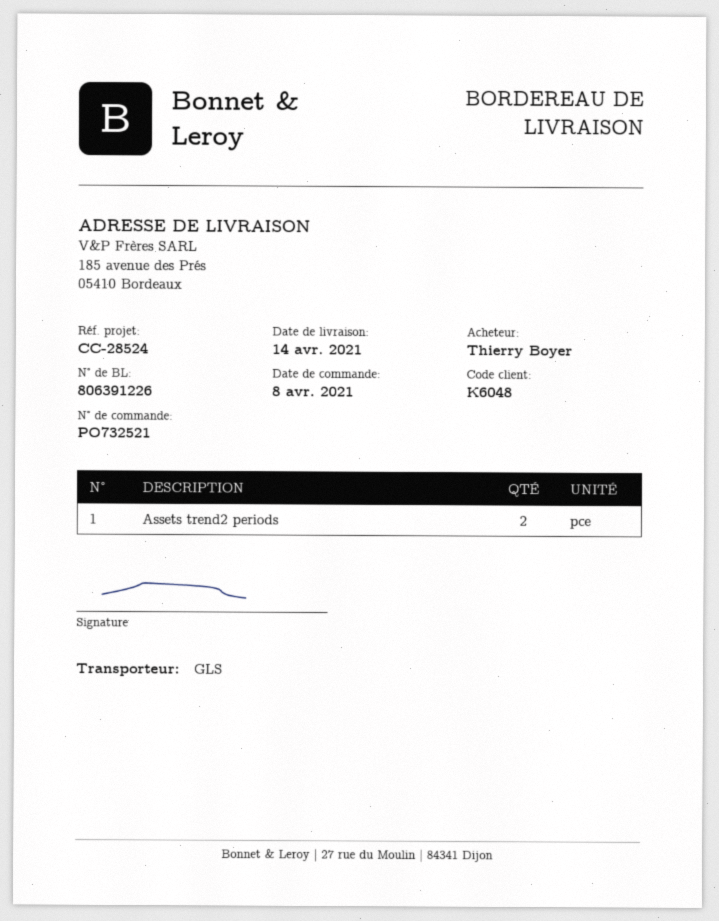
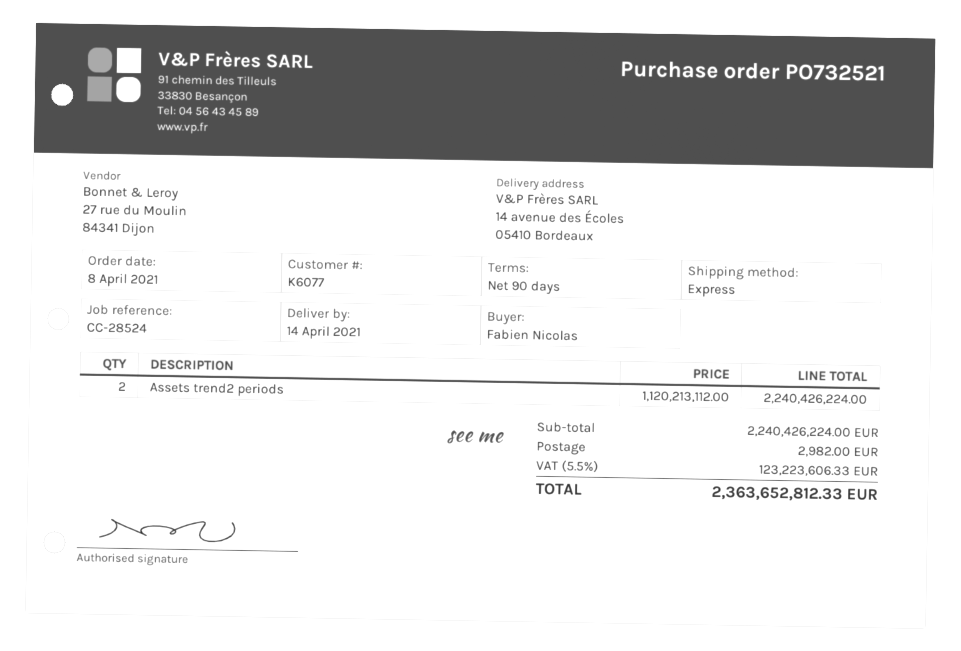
customer number: K6048 -> K6077
ordered by: Thierry Boyer -> Fabien Nicolas
shipping method: GLS -> express
ship to: 185 avenue des Prés, 05410 Bordeaux -> 14 avenue des Écoles, 05410 Bordeaux

